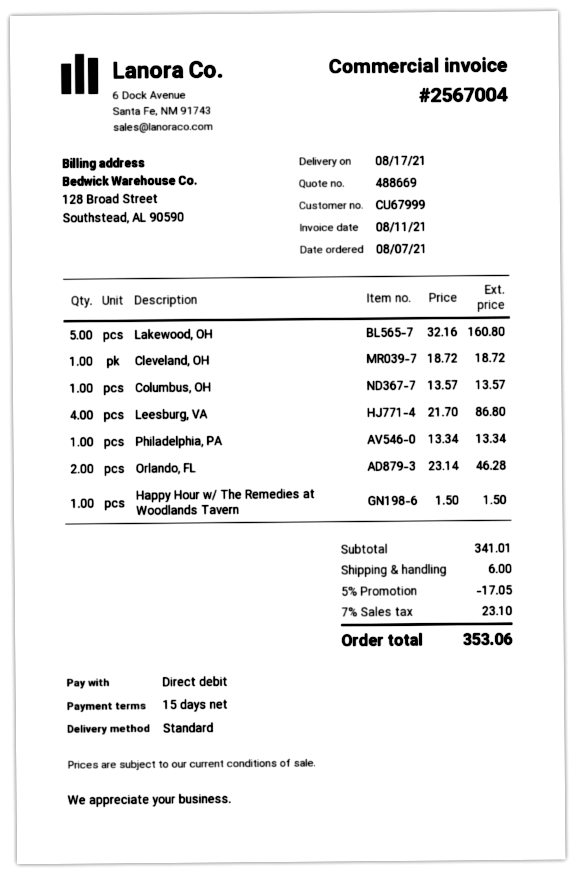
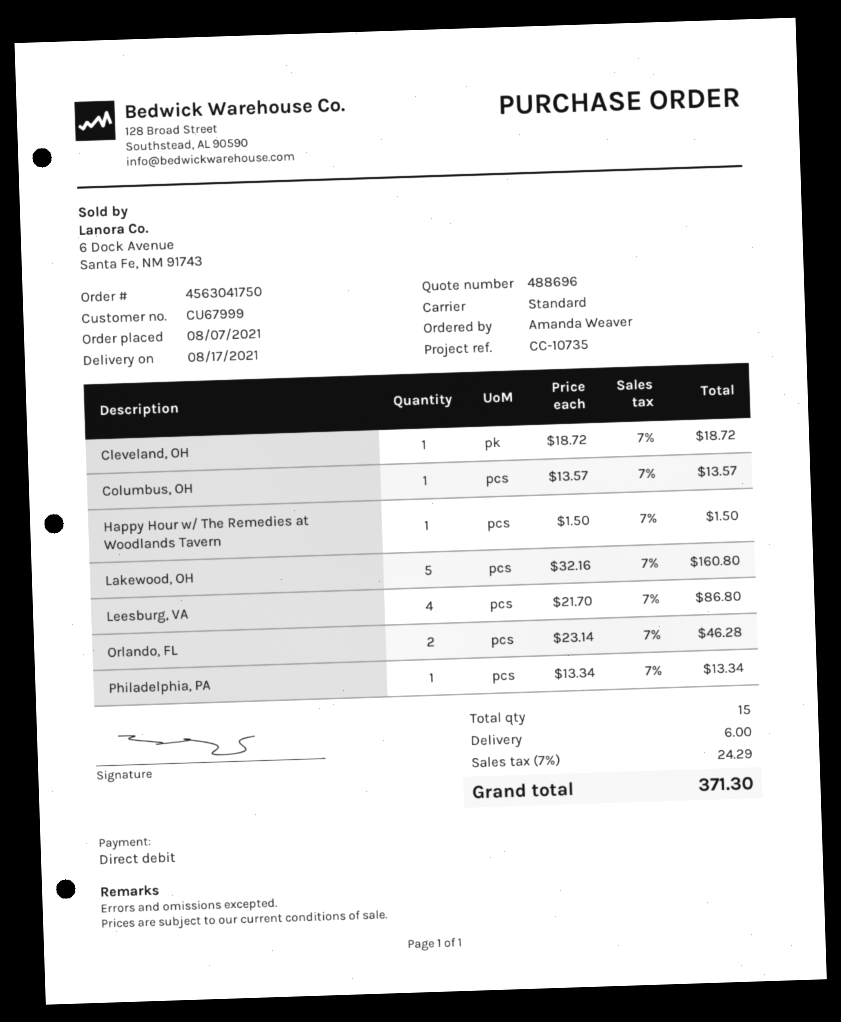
quote number: 488669 -> 488696
discount: 5% = 17.05 -> none
tax: 7% = 23.10 -> 7% = 24.29
total: 353.06 -> 371.30

